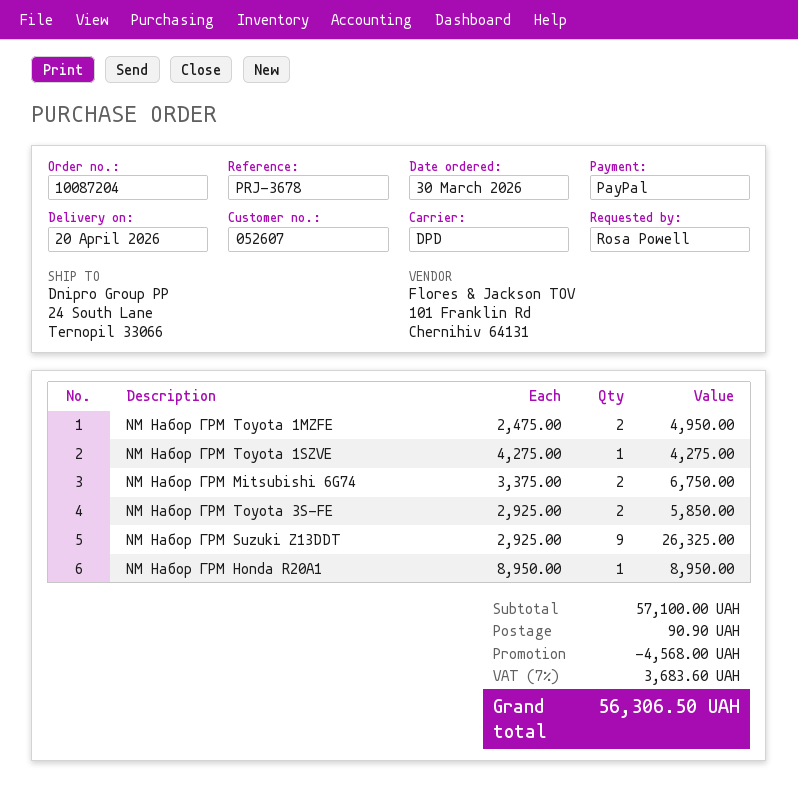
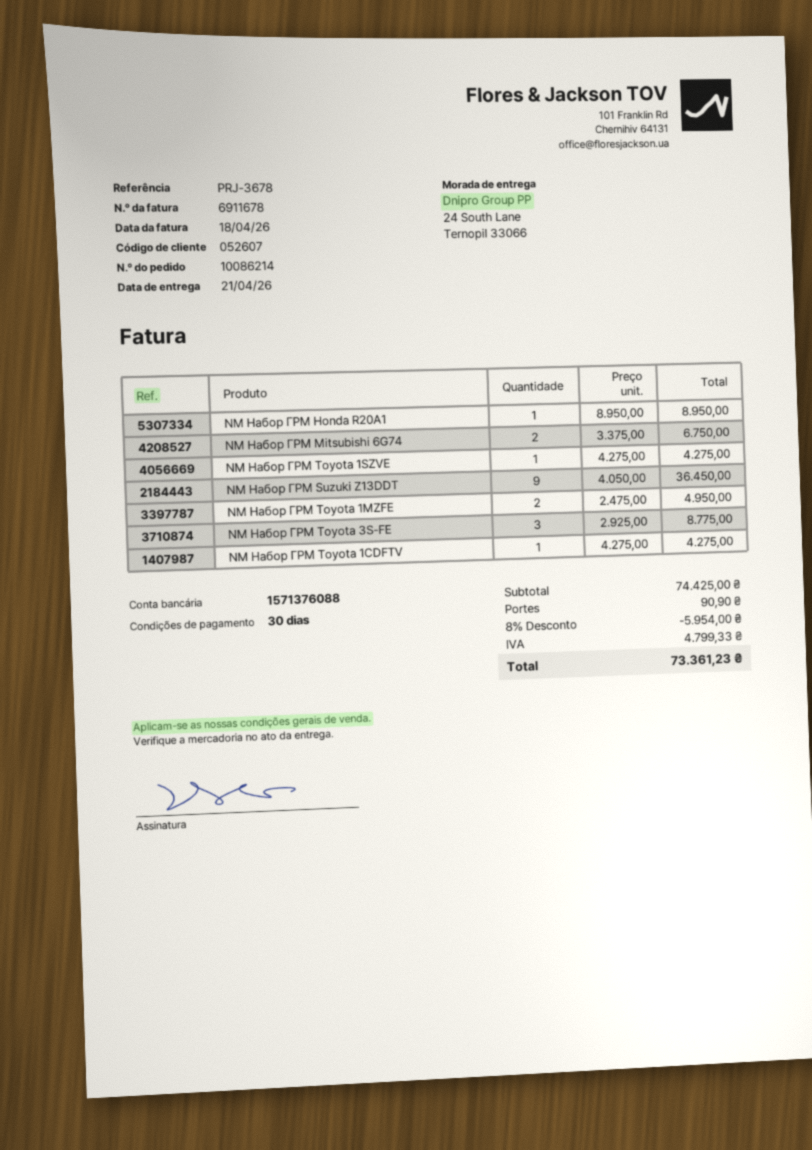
order number: 10087204 -> 10086214
delivery date: 2026-04-20 -> 2026-04-21
NM Набор ГРМ Toyota 3S-FE: 2 x 2925.00 = 5850.00 -> 3 x 2925.00 = 8775.00
NM Набор ГРМ Suzuki Z13DDT: 9 x 2925.00 = 26325.00 -> 9 x 4050.00 = 36450.00
NM Набор ГРМ Toyota 1CDFTV: none -> 1 x 4275.00 = 4275.00
subtotal: 57100.00 -> 74425.00
discount: 4568.00 -> 5954.00
tax: 3683.60 -> 4799.33
total: 56306.50 -> 73361.23

